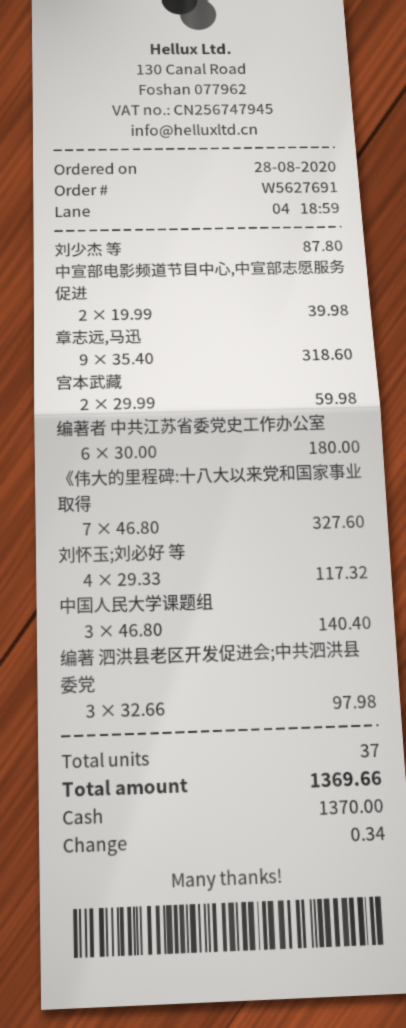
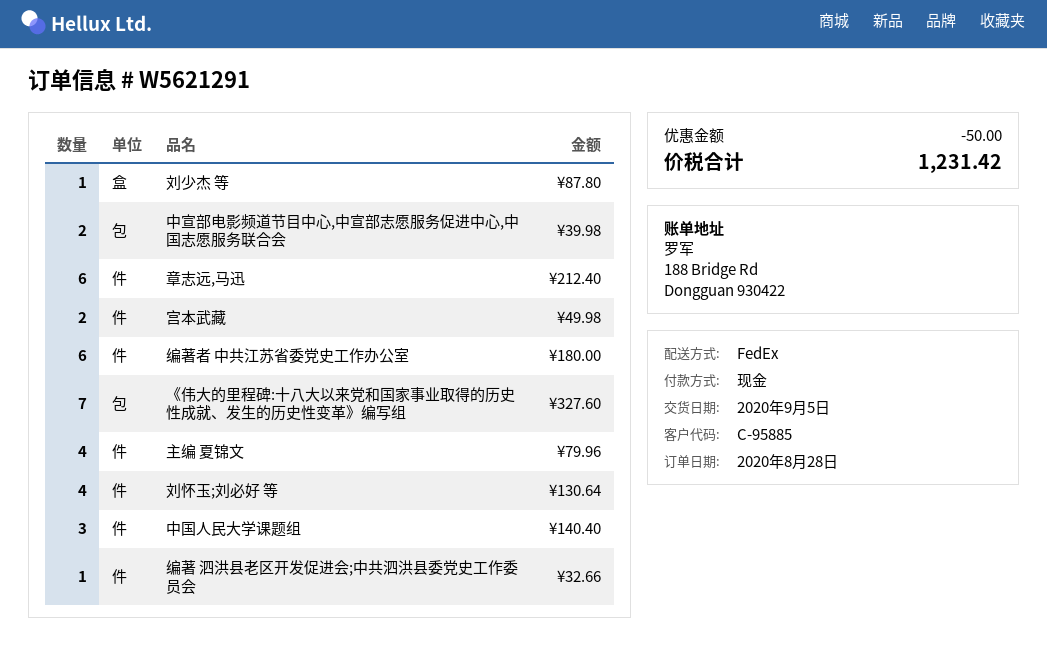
order number: W5627691 -> W5621291
章志远,马迅: 9 for 318.60 -> 6 for 212.40
宫本武藏: 2 for 59.98 -> 2 for 49.98
刘怀玉;刘必好 等: 4 for 117.32 -> 4 for 130.64
编著 泗洪县老区开发促进会;中共泗洪县委党: 3 for 97.98 -> 1 for 32.66
主编 夏锦文: none -> 4 for 79.96
discount: none -> 50.00
total: 1369.66 -> 1231.42

